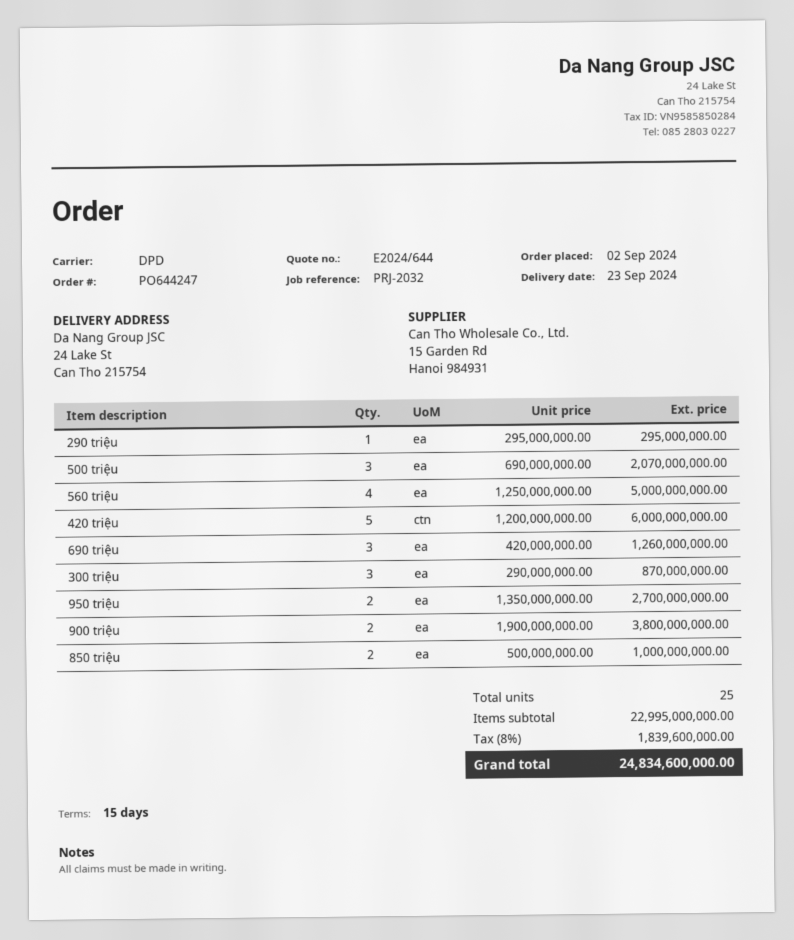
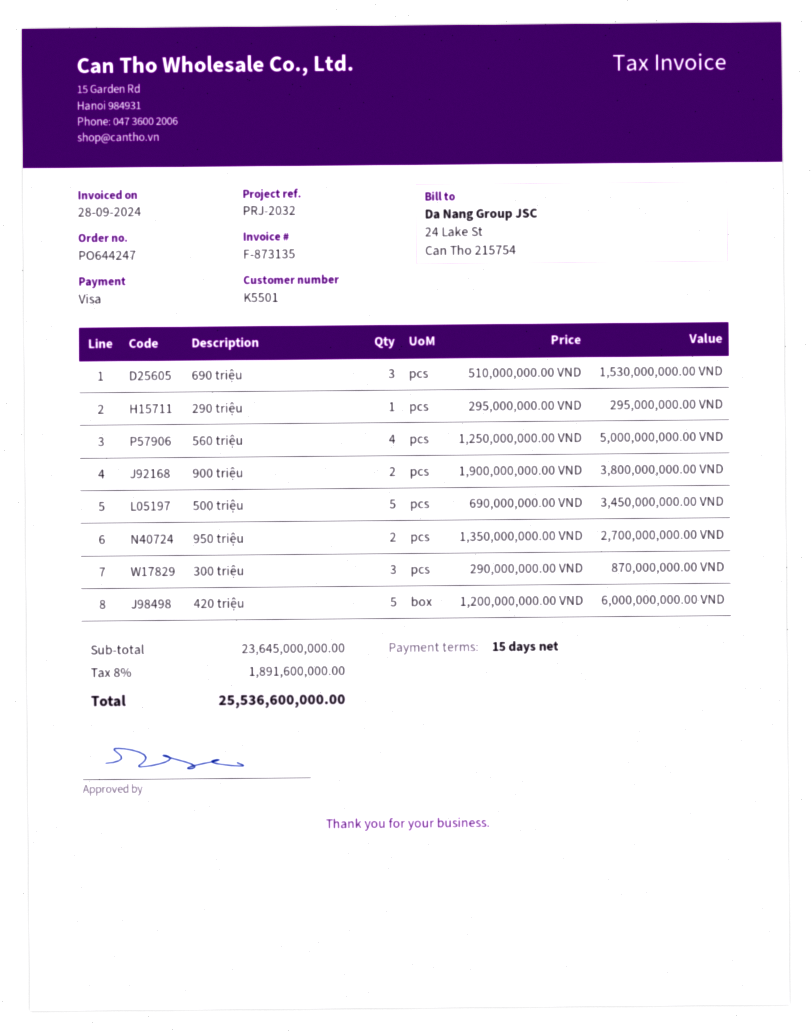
500 triệu: 3 x 690000000.00 = 2070000000.00 -> 5 x 690000000.00 = 3450000000.00
690 triệu: 3 x 420000000.00 = 1260000000.00 -> 3 x 510000000.00 = 1530000000.00
850 triệu: 2 x 500000000.00 = 1000000000.00 -> none
subtotal: 22995000000.00 -> 23645000000.00
tax: 8% = 1839600000.00 -> 8% = 1891600000.00
total: 24834600000.00 -> 25536600000.00

